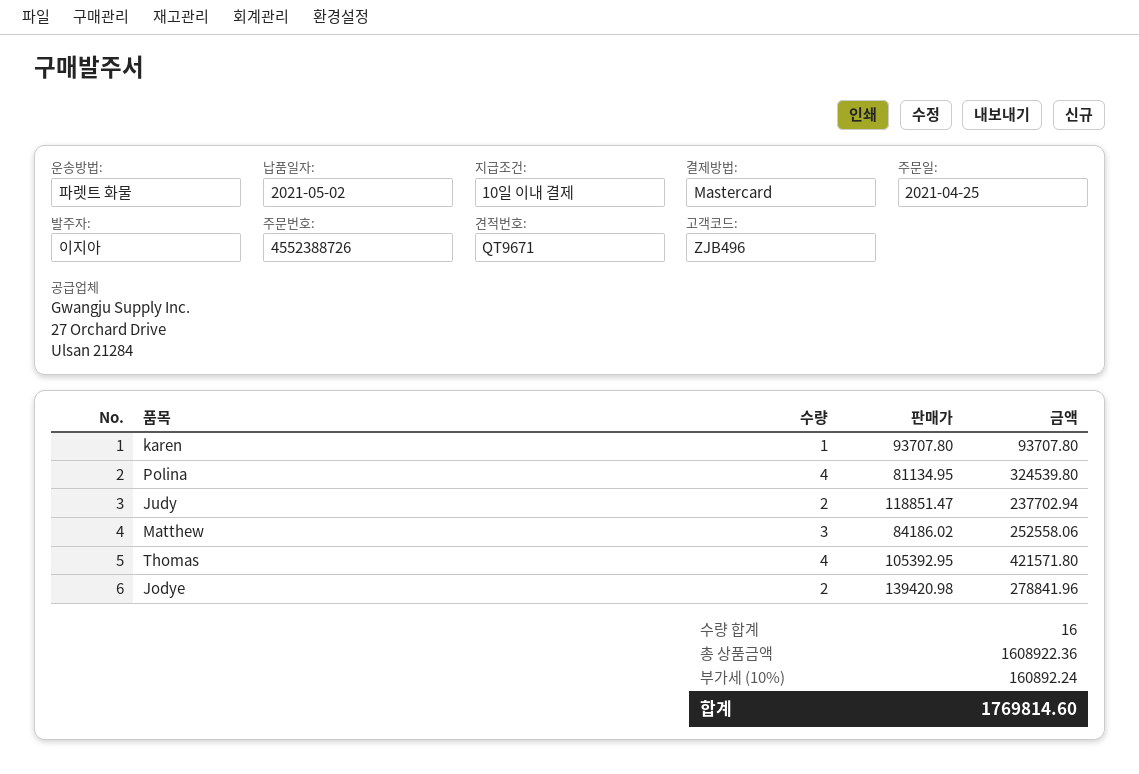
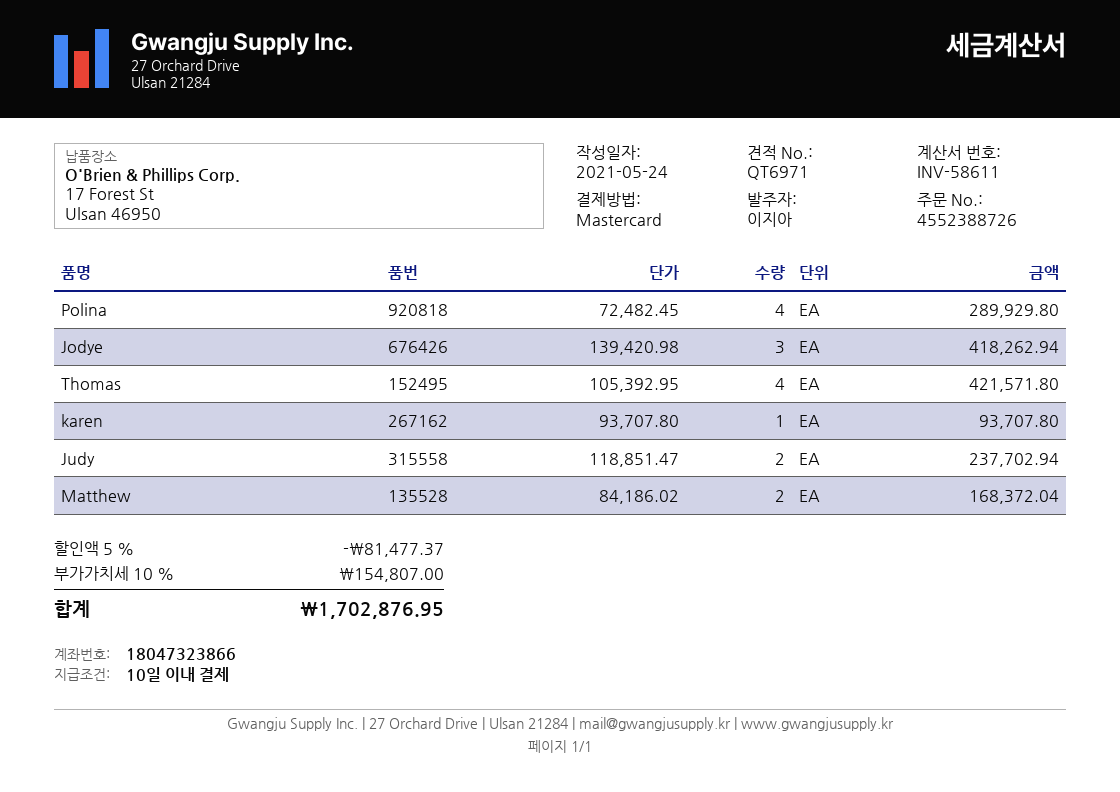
quote number: QT9671 -> QT6971
Polina: 4 x 81134.95 = 324539.80 -> 4 x 72482.45 = 289929.80
Matthew: 3 x 84186.02 = 252558.06 -> 2 x 84186.02 = 168372.04
Jodye: 2 x 139420.98 = 278841.96 -> 3 x 139420.98 = 418262.94
discount: none -> 5% = 81477.37
tax: 10% = 160892.24 -> 10% = 154807.00
total: 1769814.60 -> 1702876.95

